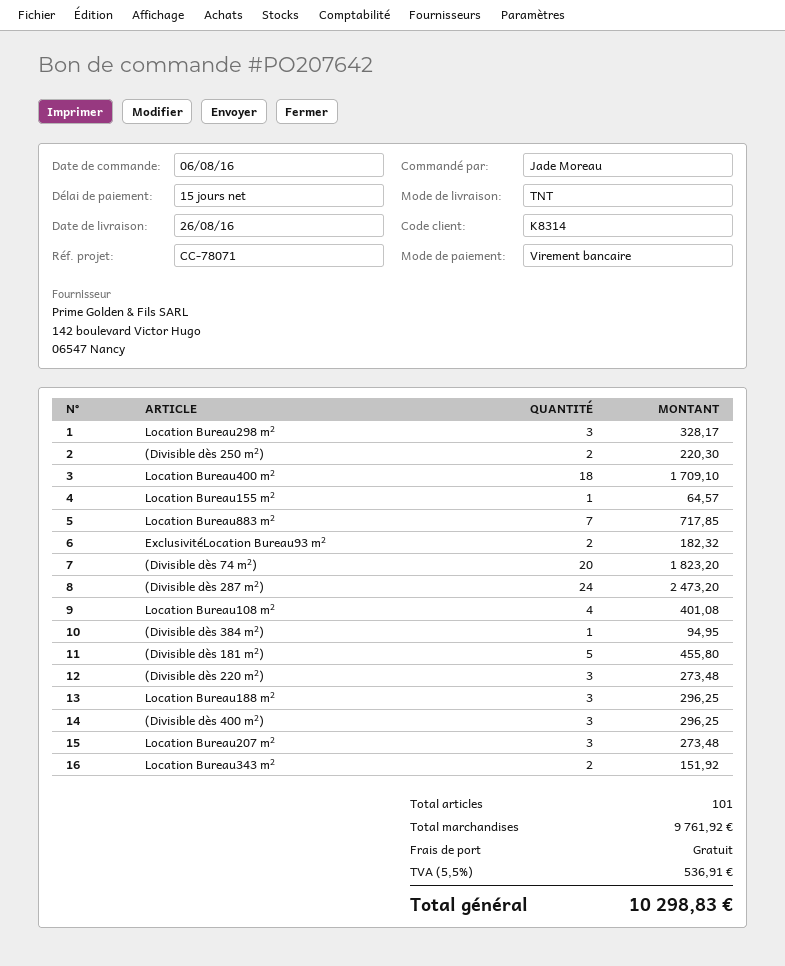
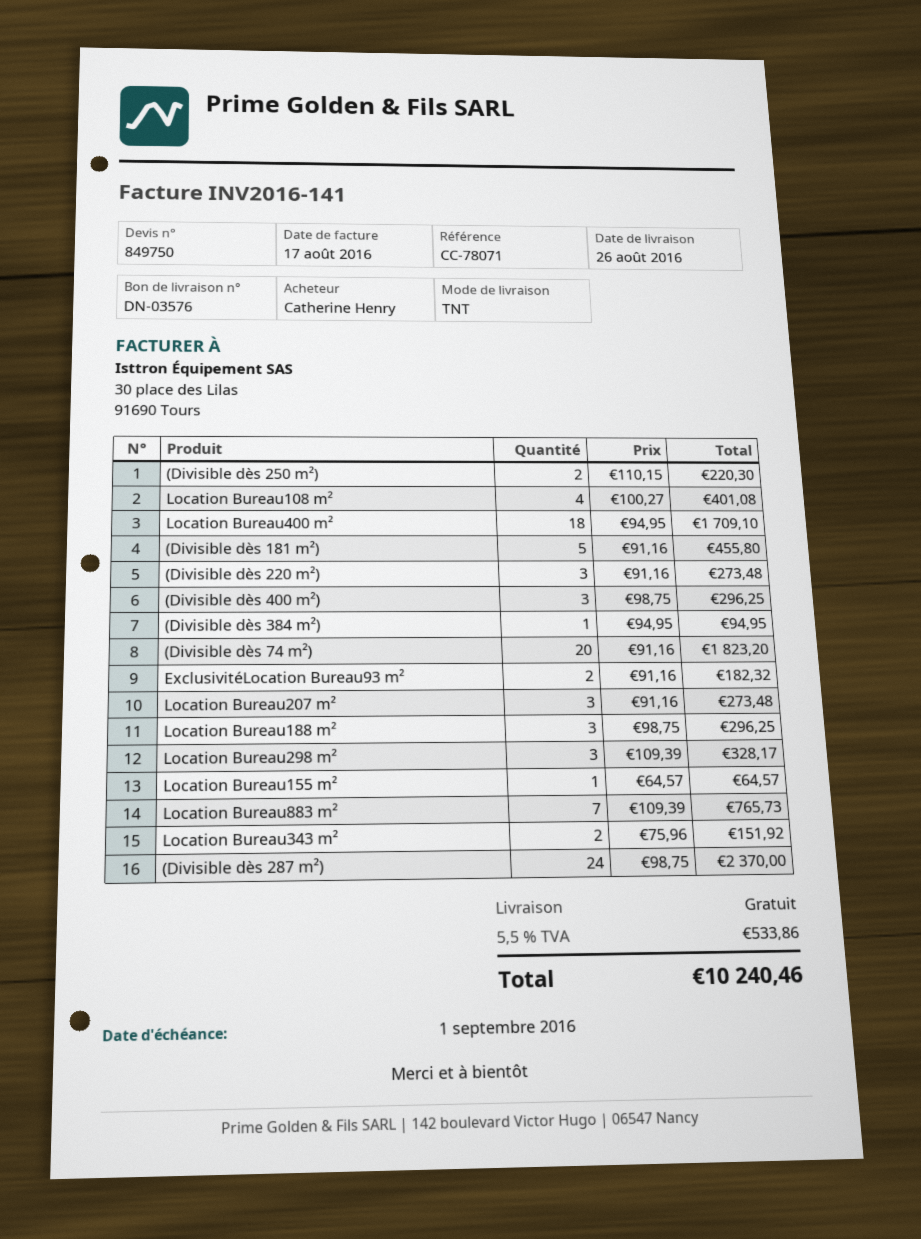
ordered by: Jade Moreau -> Catherine Henry
Location Bureau883 m²: 7 for 717.85 -> 7 for 765.73
(Divisible dès 287 m²): 24 for 2473.20 -> 24 for 2370.00
tax: 5.5% = 536.91 -> 5.5% = 533.86
total: 10298.83 -> 10240.46

